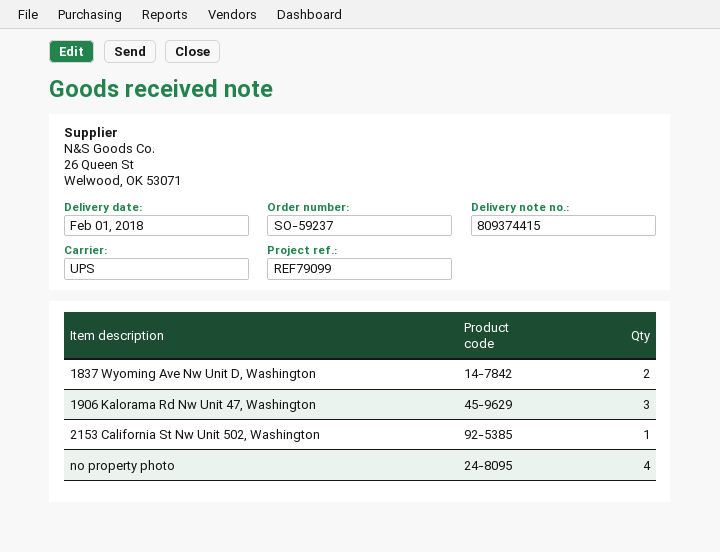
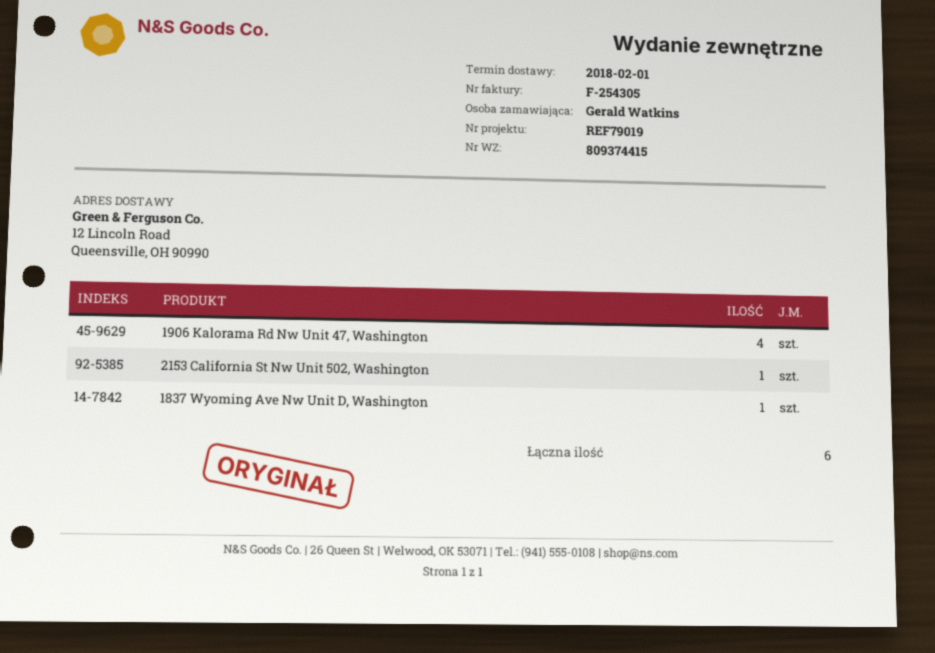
reference: REF79099 -> REF79019
1837 Wyoming Ave Nw Unit D, Washington: 2 -> 1
1906 Kalorama Rd Nw Unit 47, Washington: 3 -> 4
no property photo: 4 -> none

